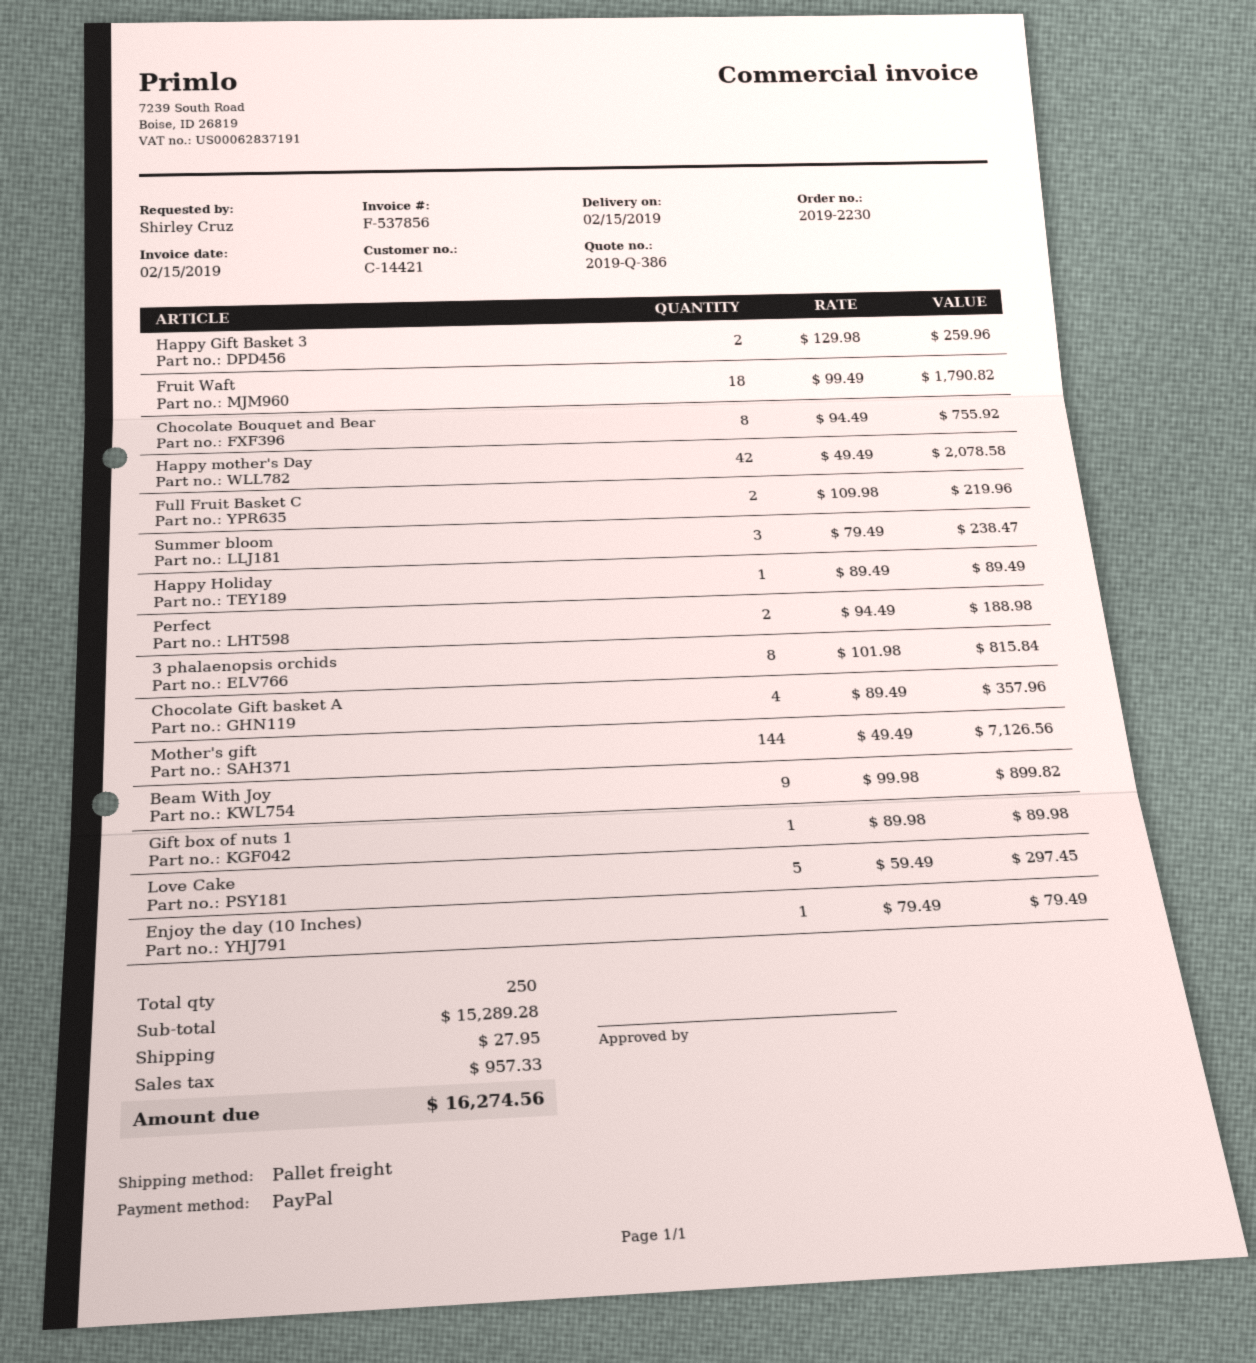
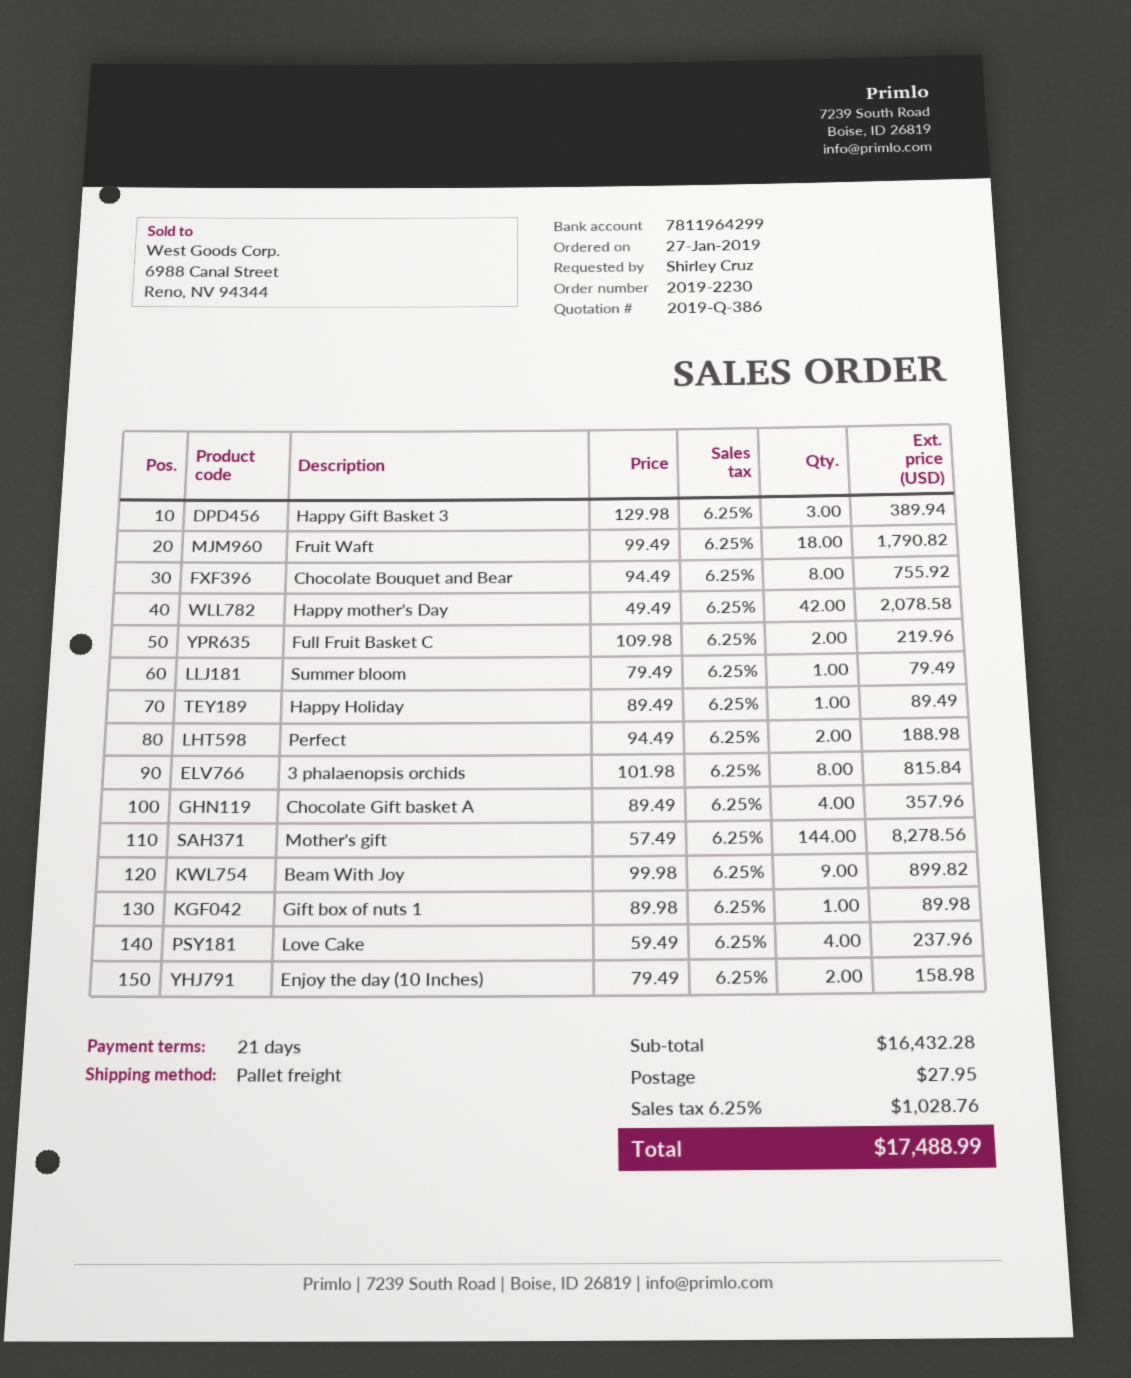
Happy Gift Basket 3: 2 x 129.98 = 259.96 -> 3 x 129.98 = 389.94
Summer bloom: 3 x 79.49 = 238.47 -> 1 x 79.49 = 79.49
Mother's gift: 144 x 49.49 = 7126.56 -> 144 x 57.49 = 8278.56
Love Cake: 5 x 59.49 = 297.45 -> 4 x 59.49 = 237.96
Enjoy the day (10 Inches): 1 x 79.49 = 79.49 -> 2 x 79.49 = 158.98
subtotal: 15289.28 -> 16432.28
tax: 957.33 -> 1028.76
total: 16274.56 -> 17488.99

